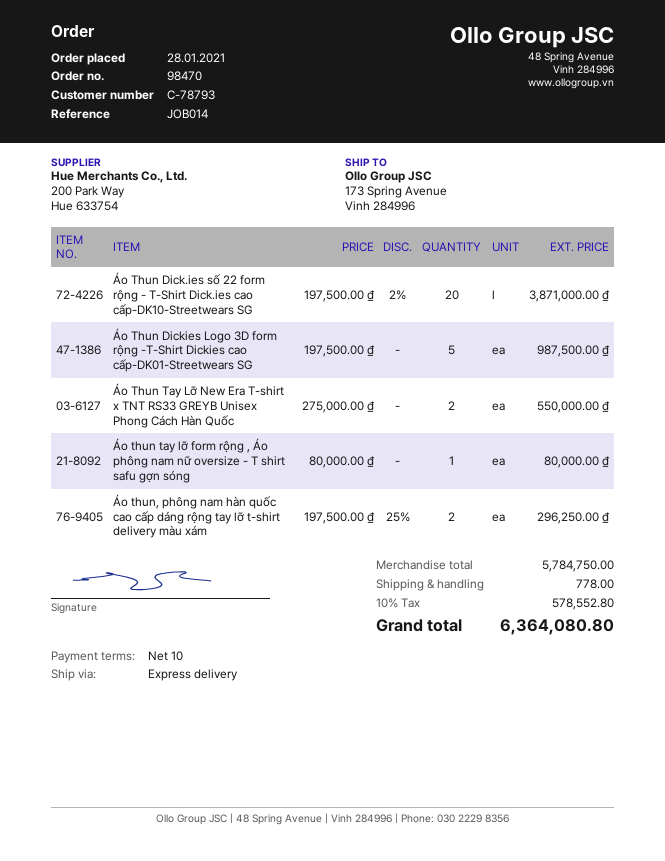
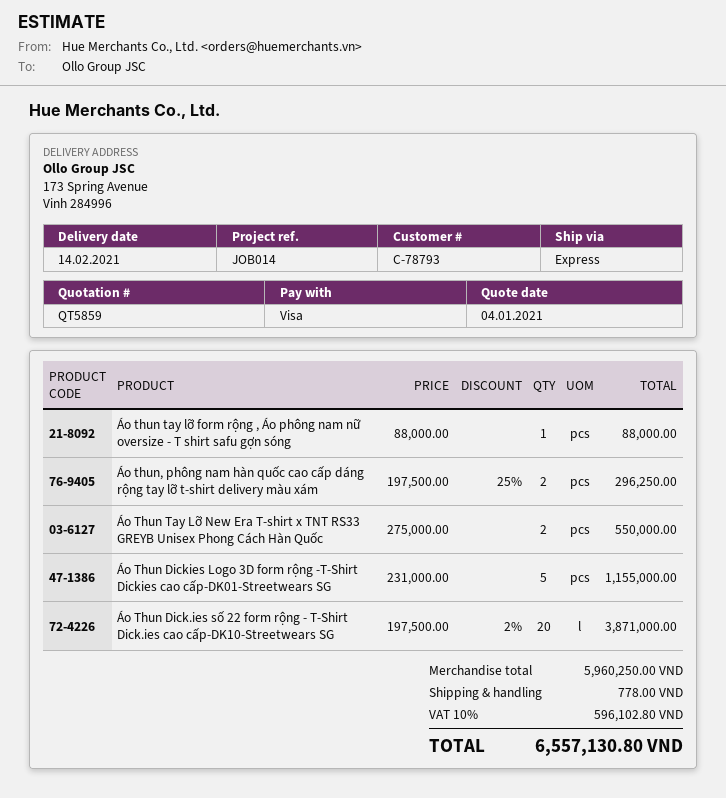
Áo Thun Dickies Logo 3D form rộng -T-Shirt Dickies cao cấp-DK01-Streetwears SG: 5 x 197500.00 = 987500.00 -> 5 x 231000.00 = 1155000.00
Áo thun tay lỡ form rộng , Áo phông nam nữ oversize - T shirt safu gợn sóng: 1 x 80000.00 = 80000.00 -> 1 x 88000.00 = 88000.00
subtotal: 5784750.00 -> 5960250.00
tax: 10% = 578552.80 -> 10% = 596102.80
total: 6364080.80 -> 6557130.80

